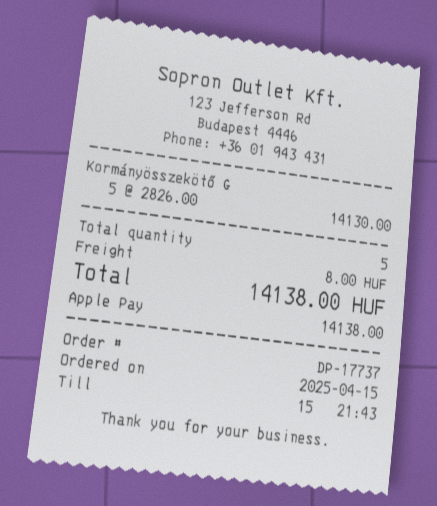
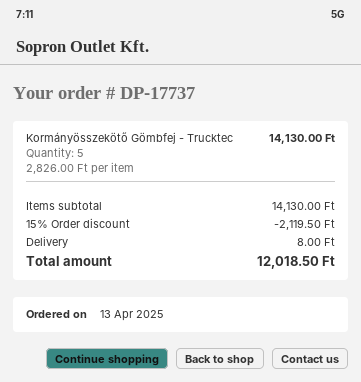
order date: 2025-04-15 -> 2025-04-13
discount: none -> 15% = 2119.50
total: 14138.00 -> 12018.50

